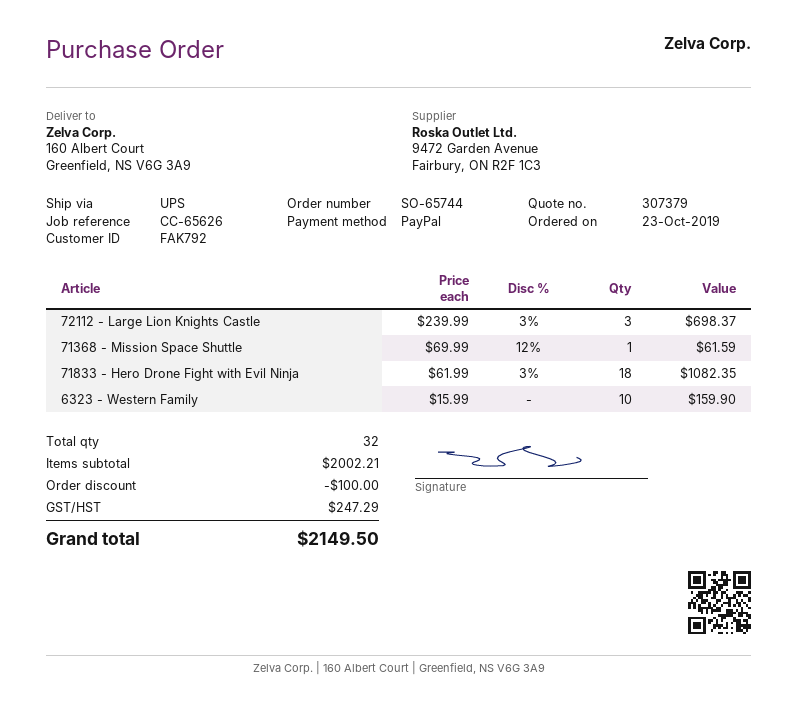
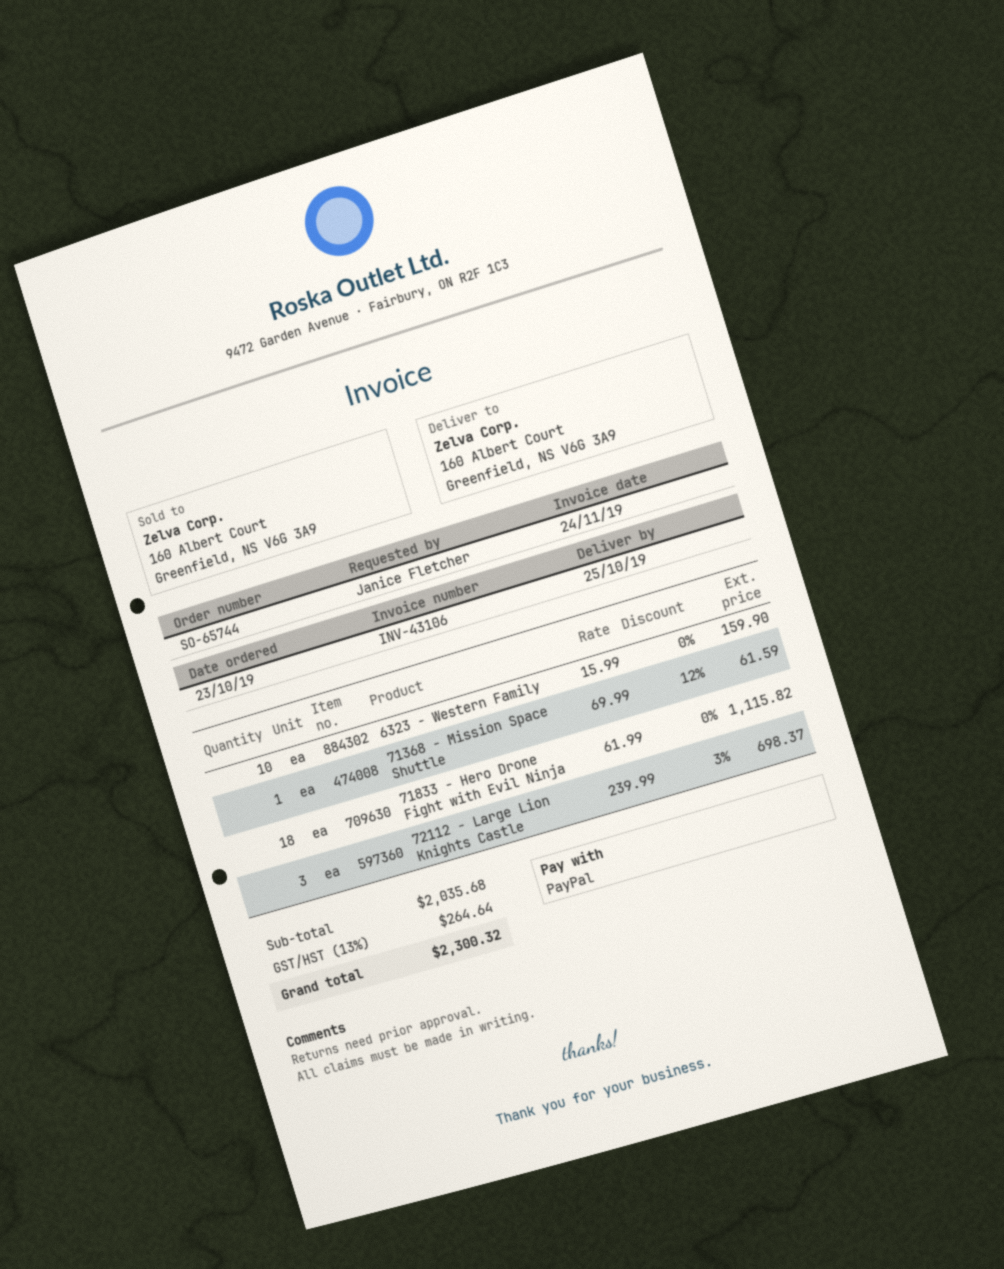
71833 - Hero Drone Fight with Evil Ninja: 18 x 61.99 - 3% = 1082.35 -> 18 x 61.99 = 1115.82
subtotal: 2002.21 -> 2035.68
discount: 100.00 -> none
tax: 247.29 -> 264.64
total: 2149.50 -> 2300.32

